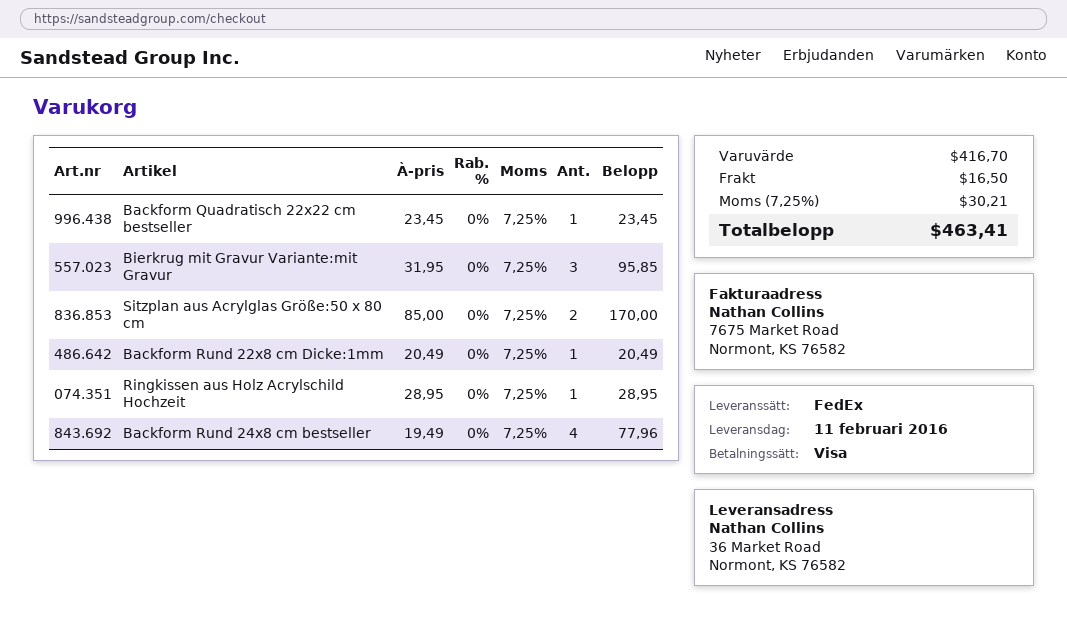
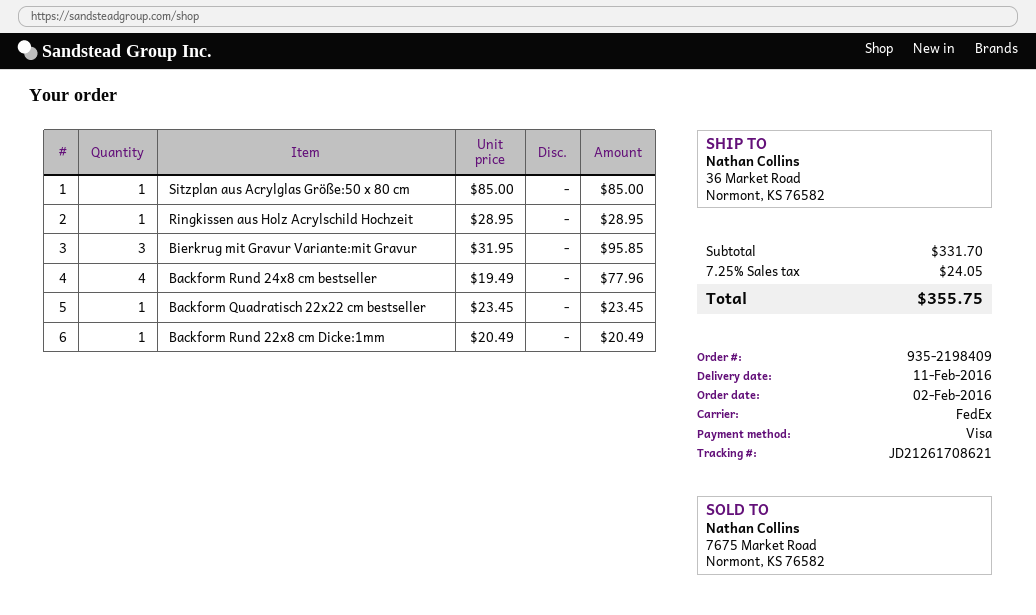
Sitzplan aus Acrylglas Größe:50 x 80 cm: 2 x 85.00 = 170.00 -> 1 x 85.00 = 85.00
subtotal: 416.70 -> 331.70
shipping: 16.50 -> none
tax: 7.25% = 30.21 -> 7.25% = 24.05
total: 463.41 -> 355.75

